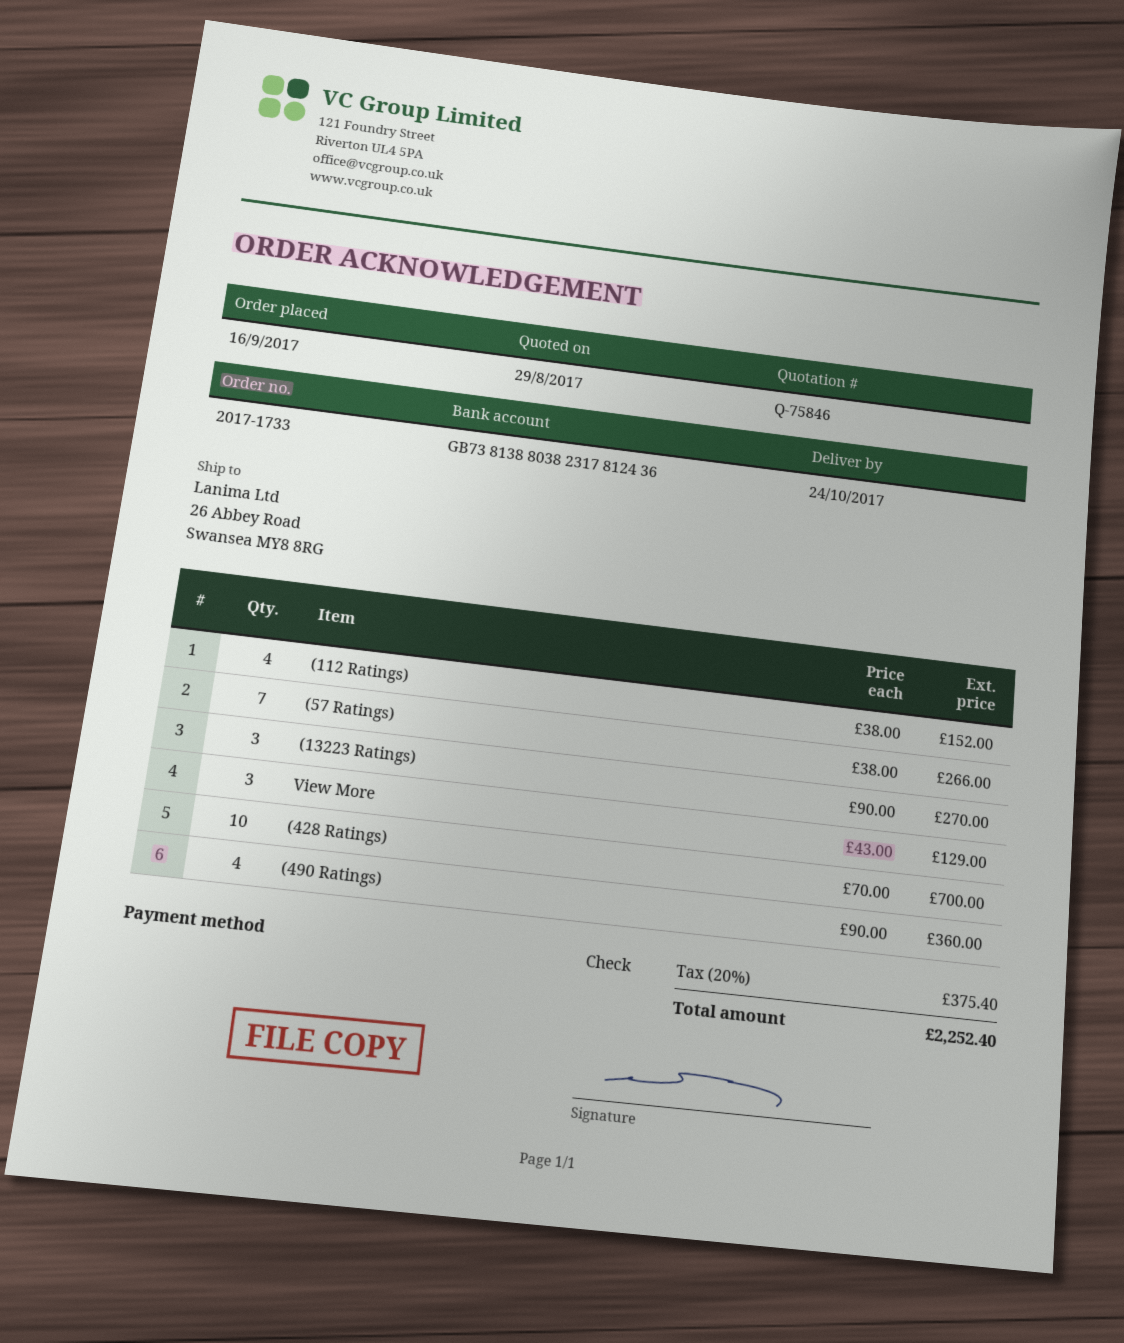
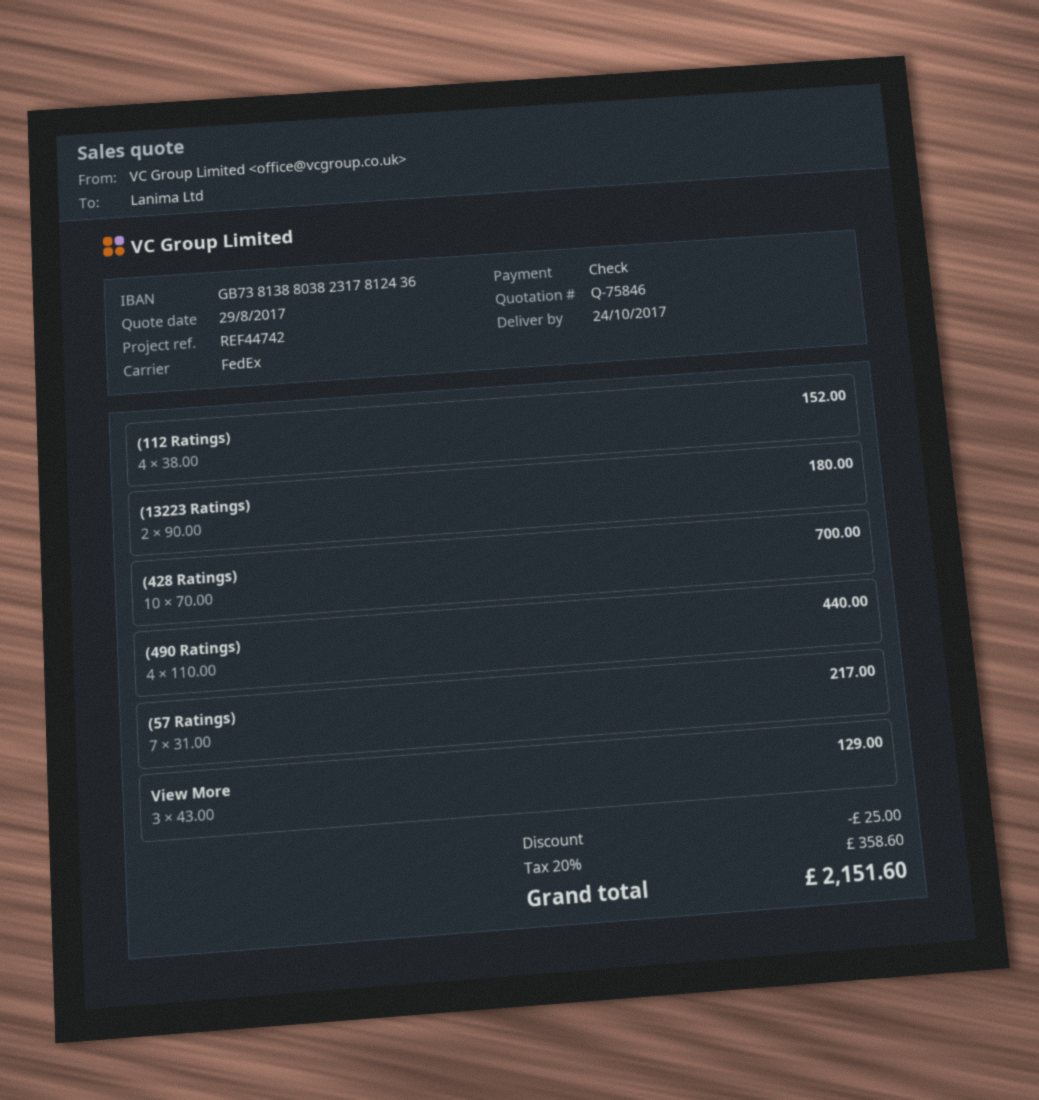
(57 Ratings): 7 x 38.00 = 266.00 -> 7 x 31.00 = 217.00
(13223 Ratings): 3 x 90.00 = 270.00 -> 2 x 90.00 = 180.00
(490 Ratings): 4 x 90.00 = 360.00 -> 4 x 110.00 = 440.00
discount: none -> 25.00
tax: 20% = 375.40 -> 20% = 358.60
total: 2252.40 -> 2151.60

